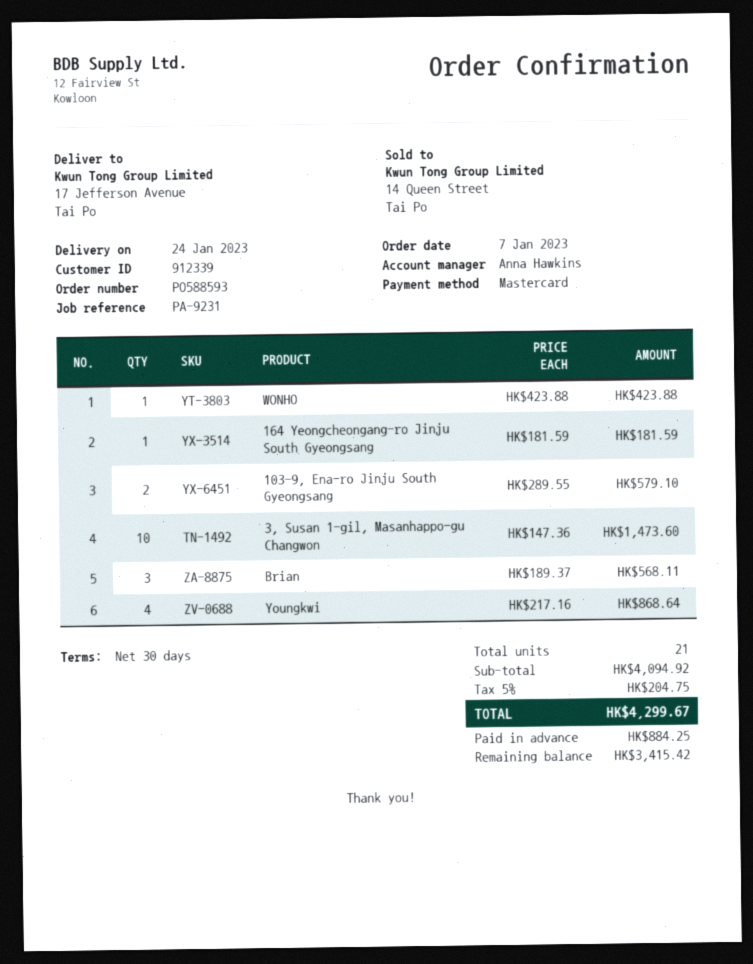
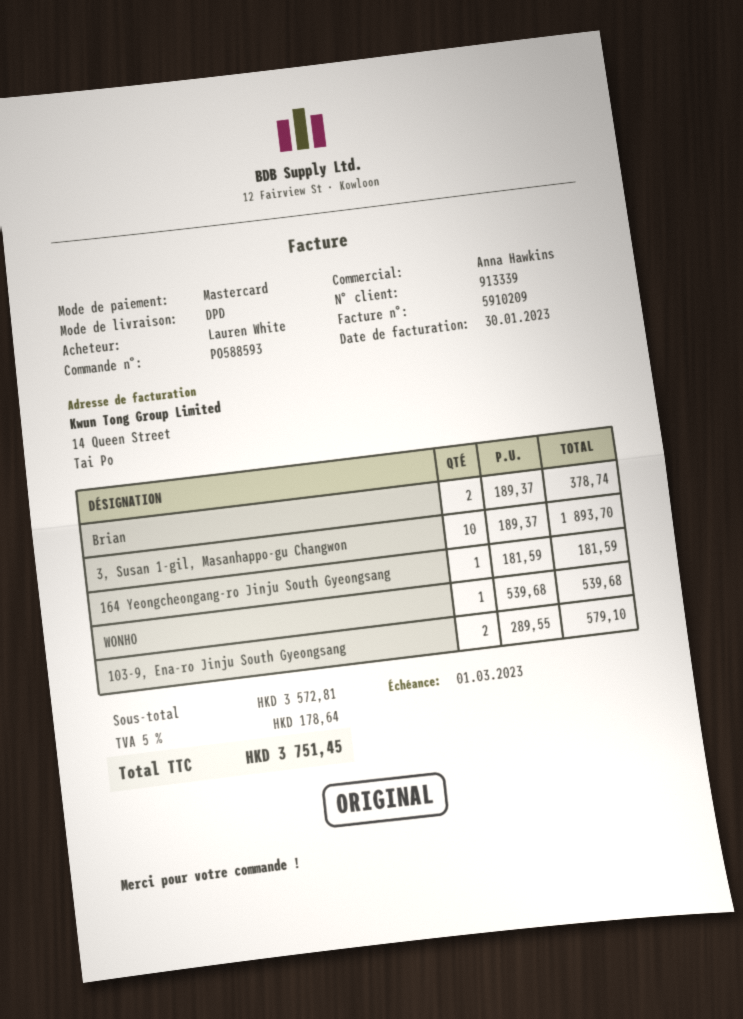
customer number: 912339 -> 913339
WONHO: 1 x 423.88 = 423.88 -> 1 x 539.68 = 539.68
3, Susan 1-gil, Masanhappo-gu Changwon: 10 x 147.36 = 1473.60 -> 10 x 189.37 = 1893.70
Brian: 3 x 189.37 = 568.11 -> 2 x 189.37 = 378.74
Youngkwi: 4 x 217.16 = 868.64 -> none
subtotal: 4094.92 -> 3572.81
tax: 5% = 204.75 -> 5% = 178.64
total: 4299.67 -> 3751.45

